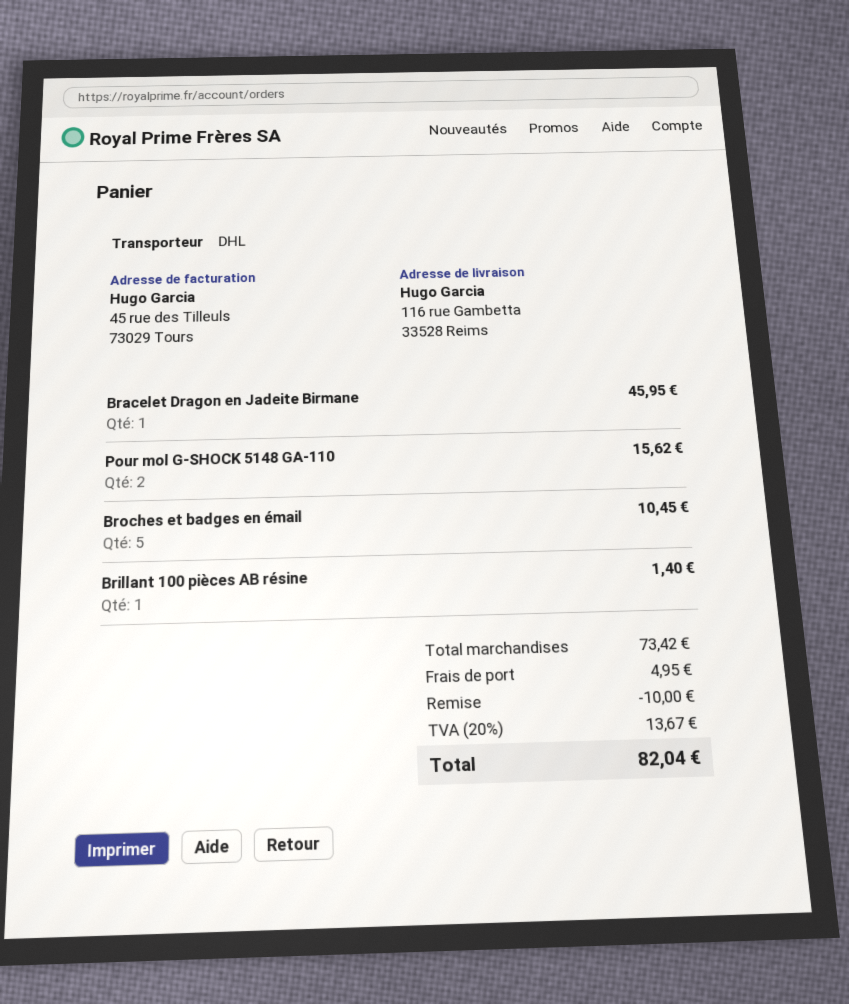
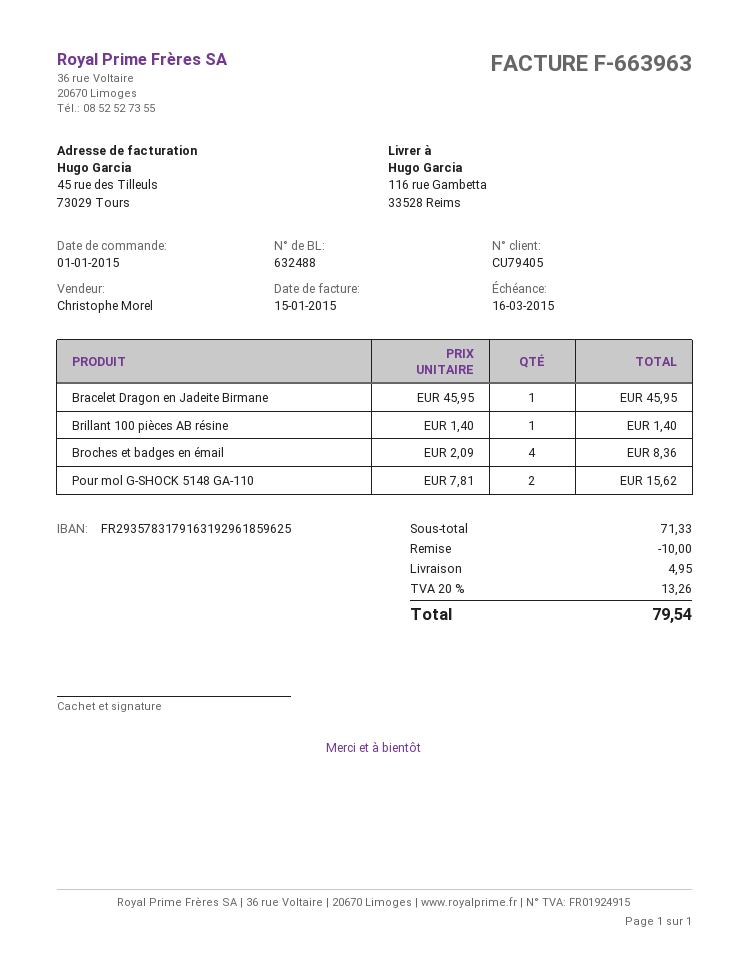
Broches et badges en émail: 5 for 10.45 -> 4 for 8.36
subtotal: 73.42 -> 71.33
tax: 20% = 13.67 -> 20% = 13.26
total: 82.04 -> 79.54

